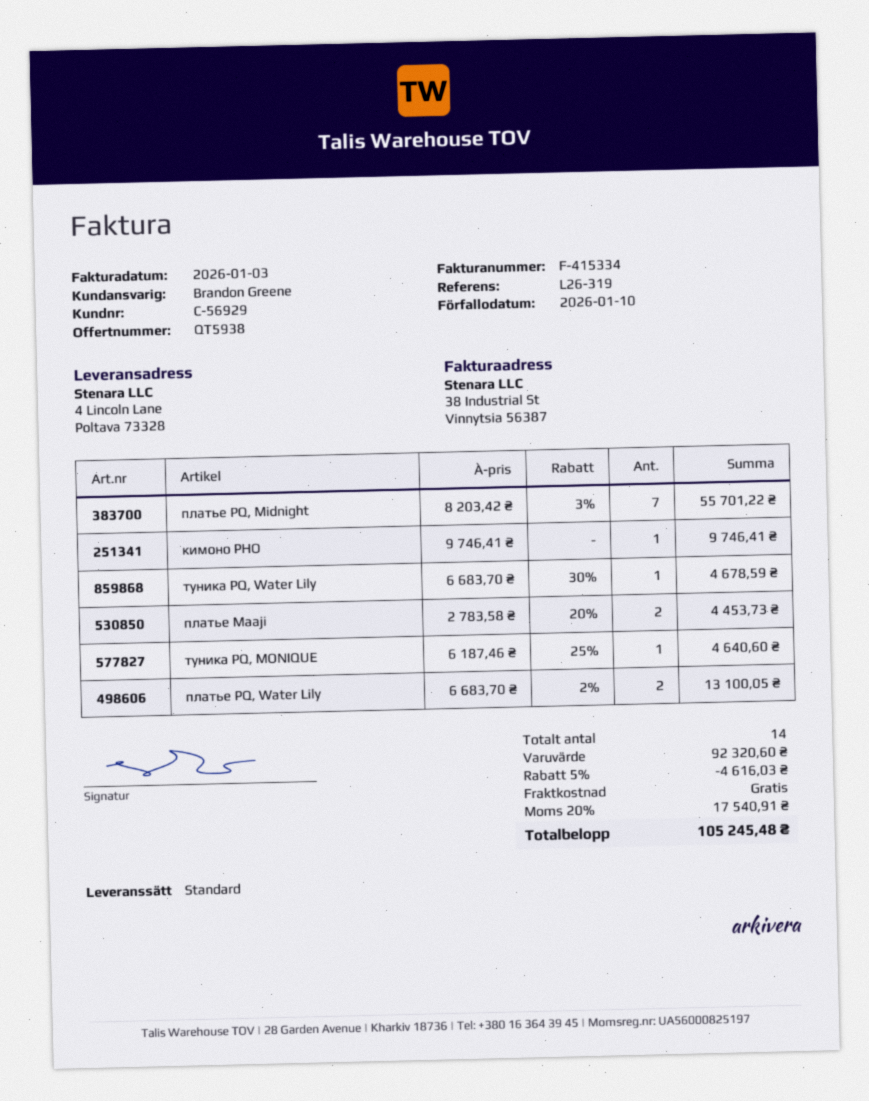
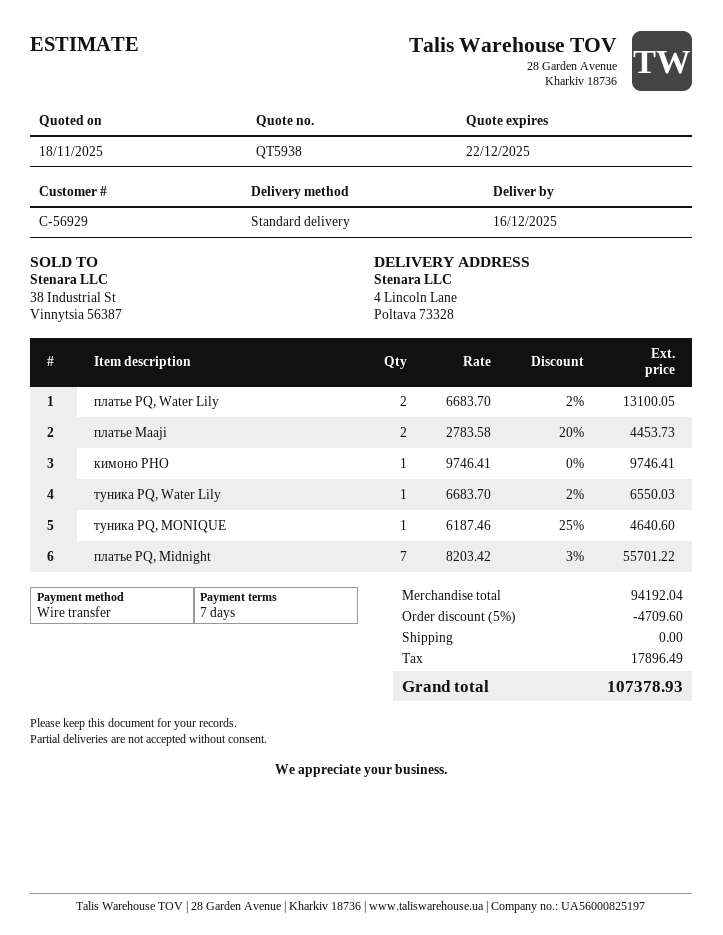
туника PQ, Water Lily: 1 x 6683.70 - 30% = 4678.59 -> 1 x 6683.70 - 2% = 6550.03
subtotal: 92320.60 -> 94192.04
discount: 5% = 4616.03 -> 5% = 4709.60
tax: 17540.91 -> 17896.49
total: 105245.48 -> 107378.93

